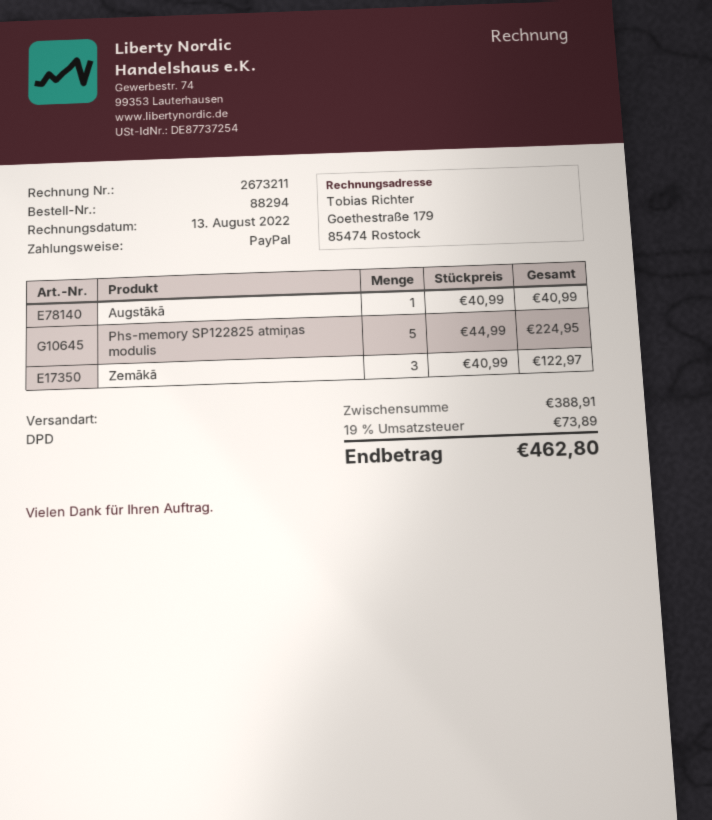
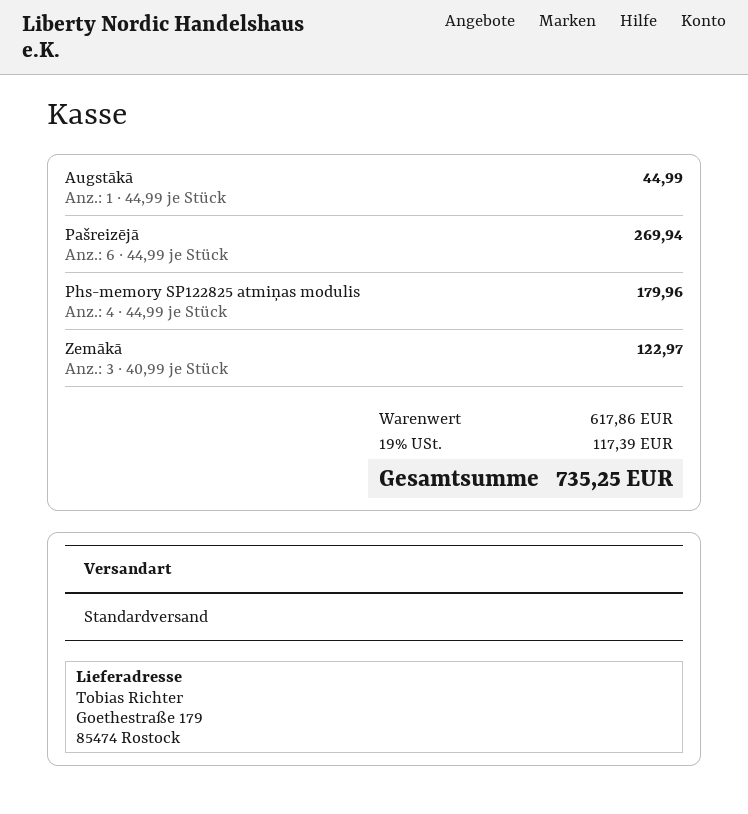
shipping method: DPD -> standard
Augstākā: 1 x 40.99 = 40.99 -> 1 x 44.99 = 44.99
Phs-memory SP122825 atmiņas modulis: 5 x 44.99 = 224.95 -> 4 x 44.99 = 179.96
Pašreizējā: none -> 6 x 44.99 = 269.94
subtotal: 388.91 -> 617.86
tax: 19% = 73.89 -> 19% = 117.39
total: 462.80 -> 735.25

